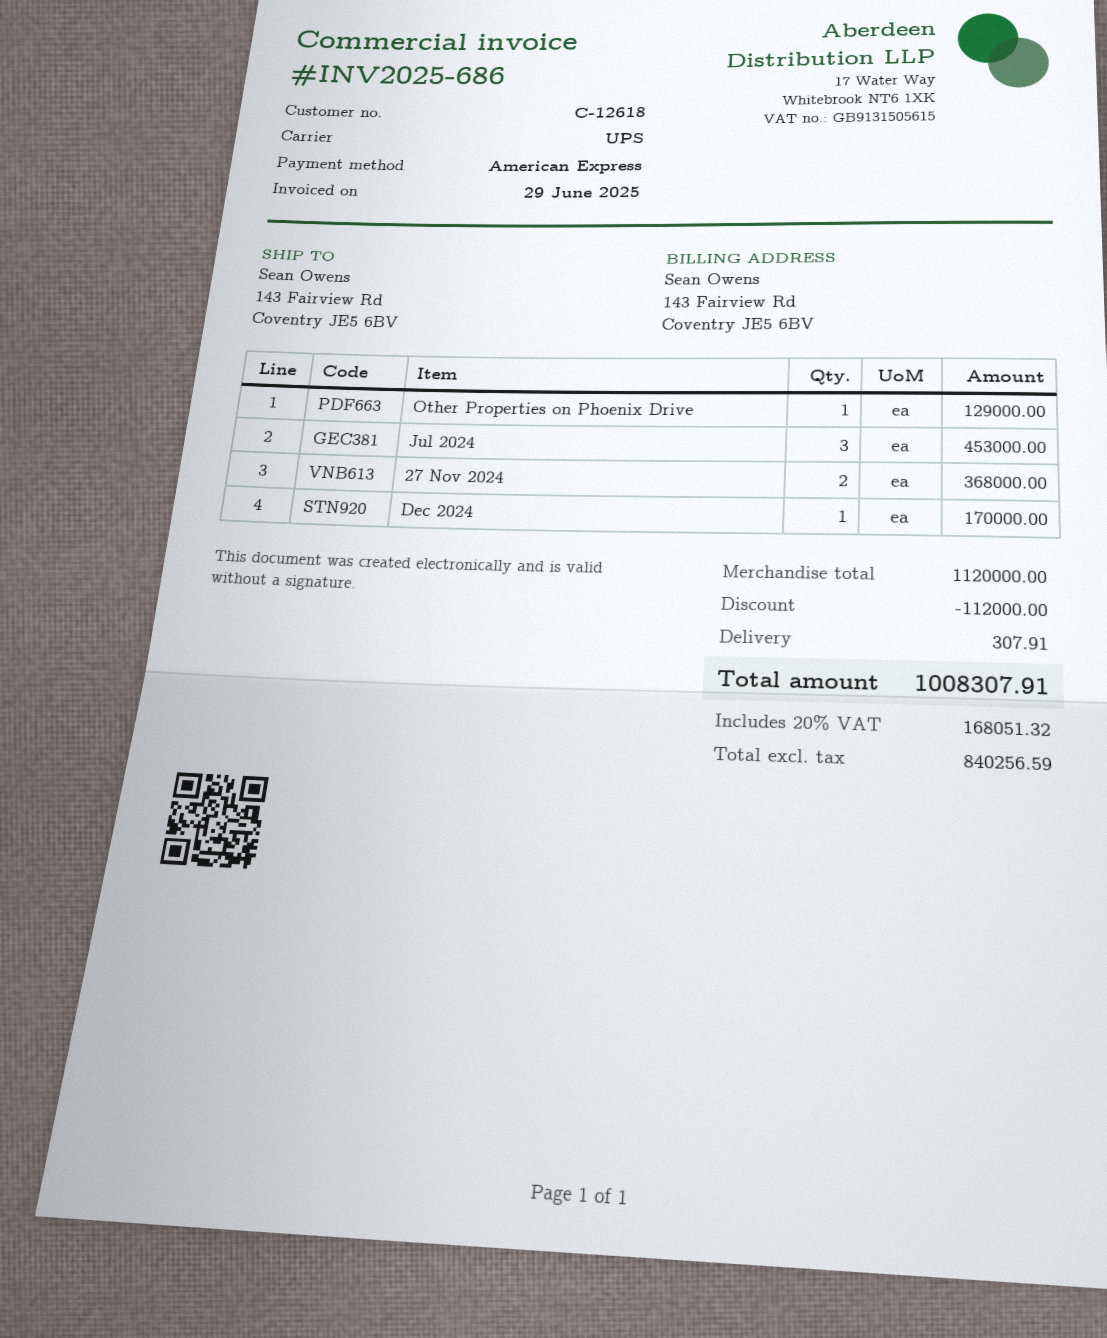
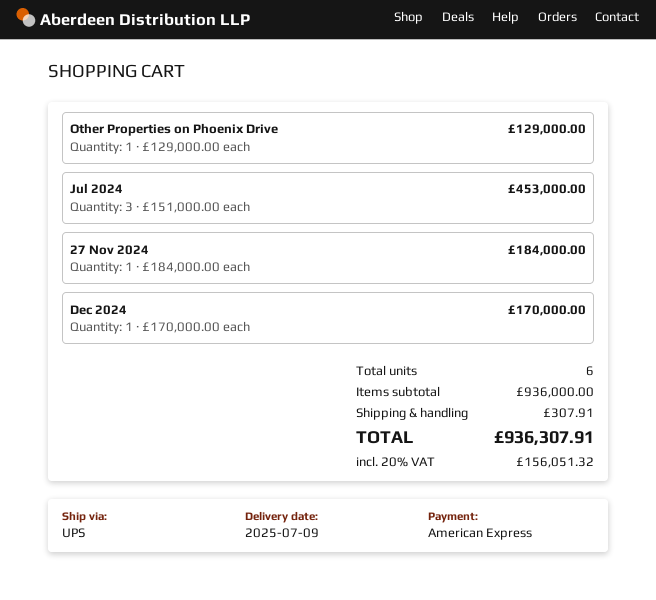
27 Nov 2024: 2 for 368000.00 -> 1 for 184000.00
subtotal: 1120000.00 -> 936000.00
discount: 112000.00 -> none
tax: 20% = 168051.32 -> 20% = 156051.32
total: 1008307.91 -> 936307.91

